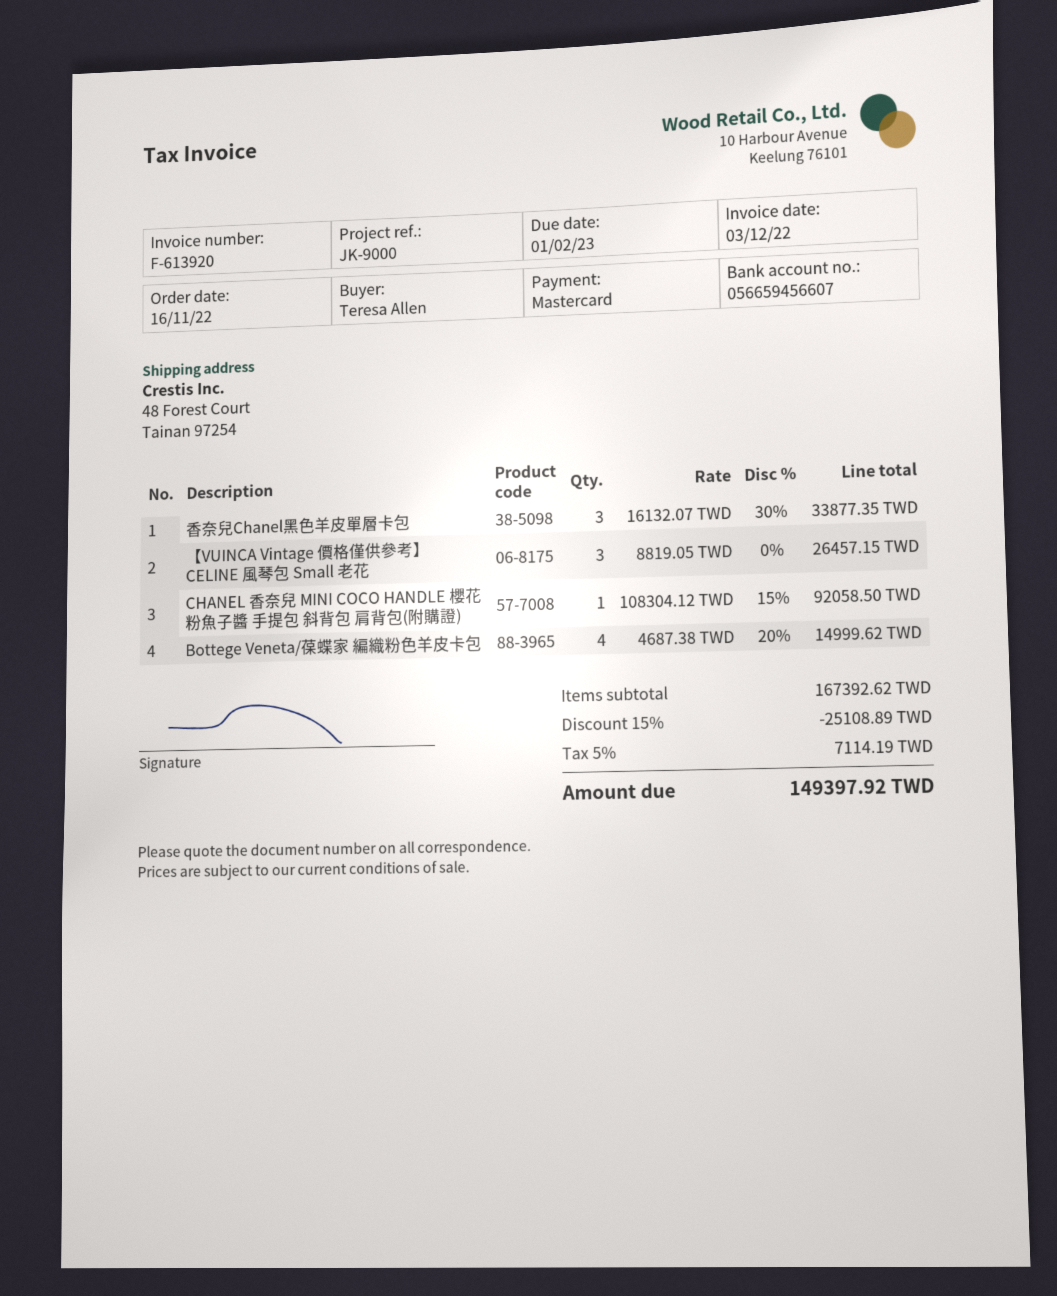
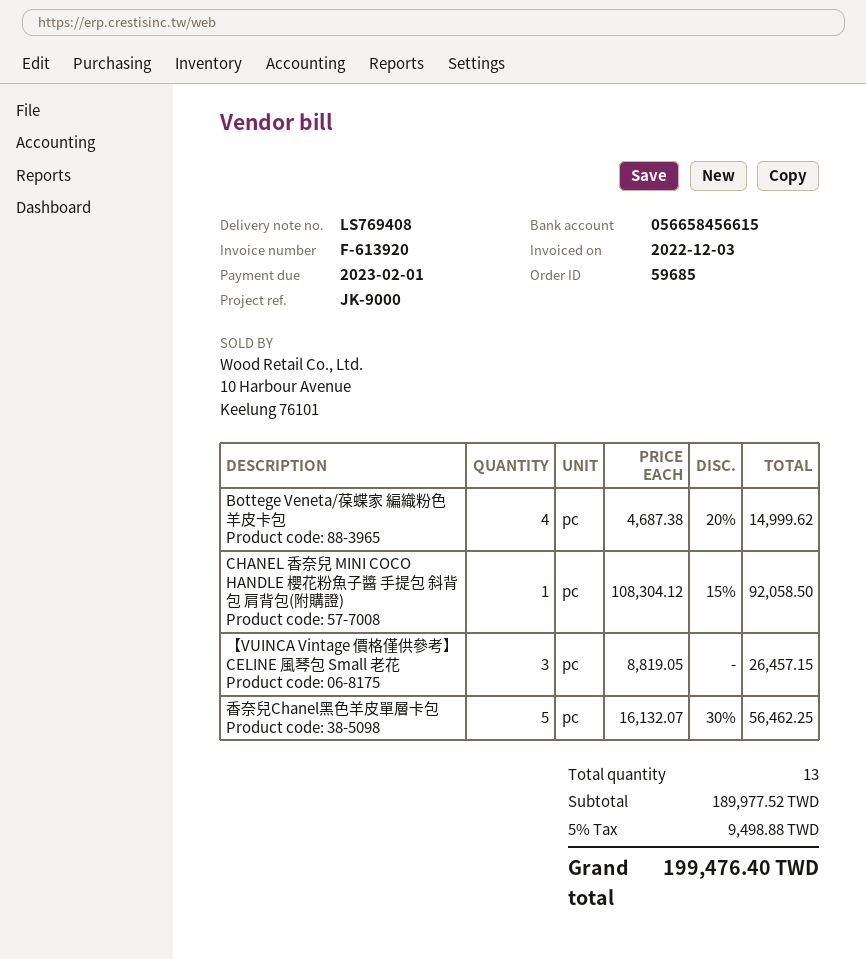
bank account: 056659456607 -> 056658456615
香奈兒Chanel黑色羊皮單層卡包: 3 x 16132.07 - 30% = 33877.35 -> 5 x 16132.07 - 30% = 56462.25
subtotal: 167392.62 -> 189977.52
discount: 15% = 25108.89 -> none
tax: 5% = 7114.19 -> 5% = 9498.88
total: 149397.92 -> 199476.40

